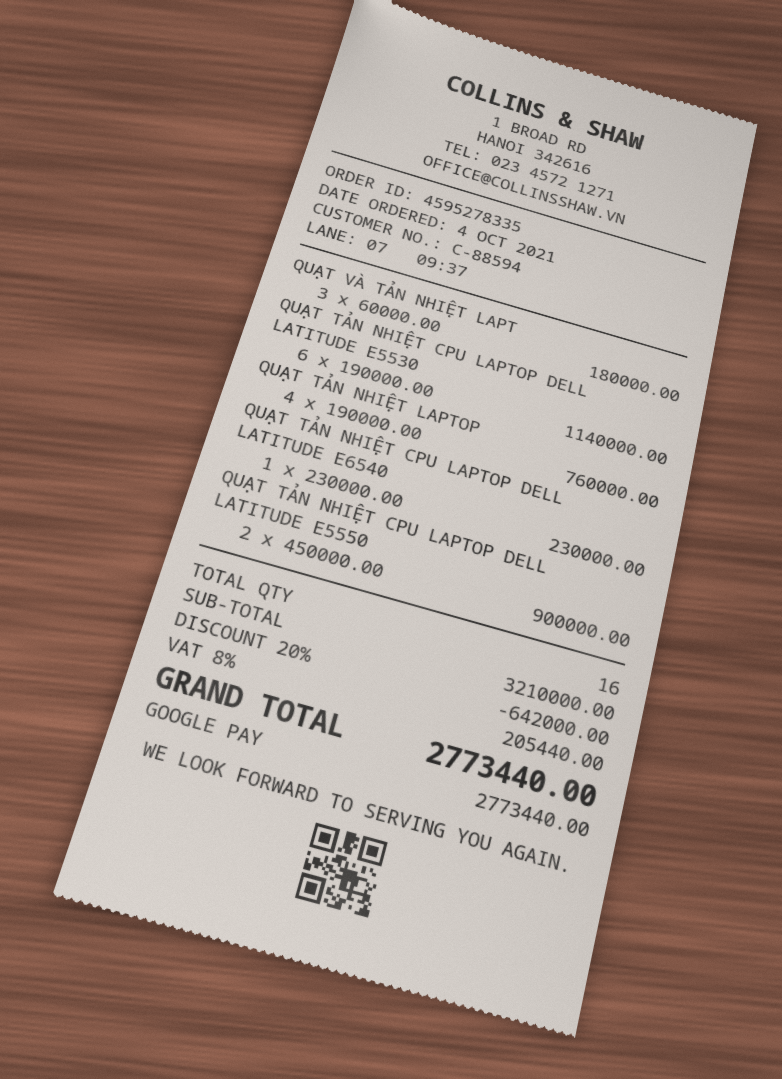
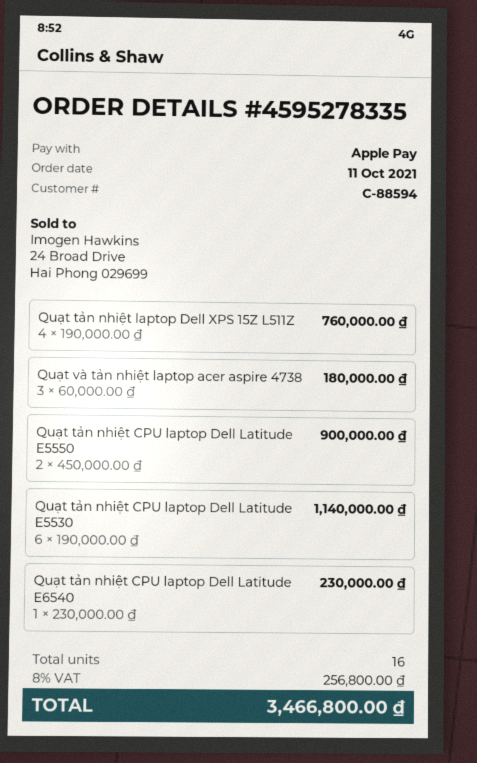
order date: 2021-10-04 -> 2021-10-11
payment method: Google Pay -> Apple Pay
discount: 20% = 642000.00 -> none
tax: 8% = 205440.00 -> 8% = 256800.00
total: 2773440.00 -> 3466800.00

